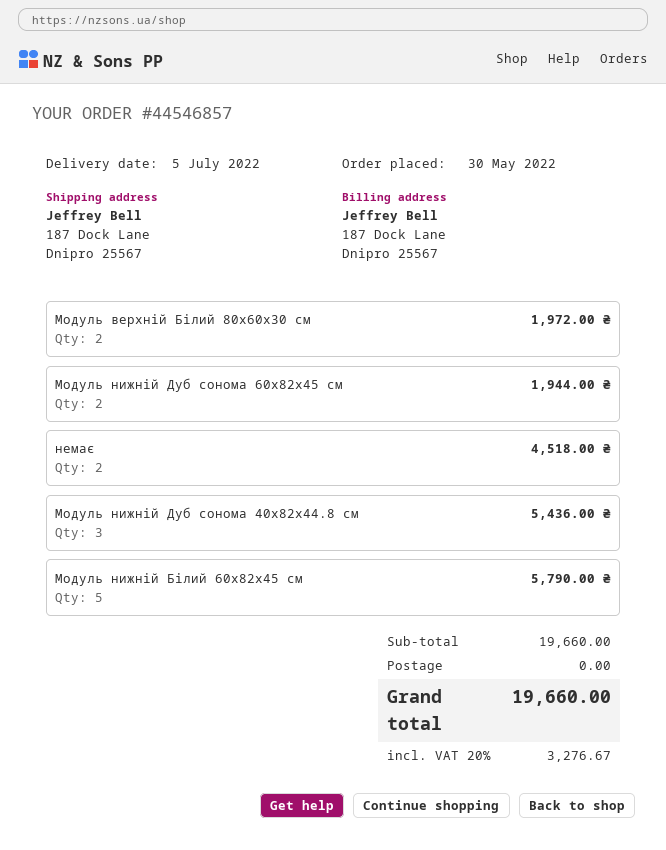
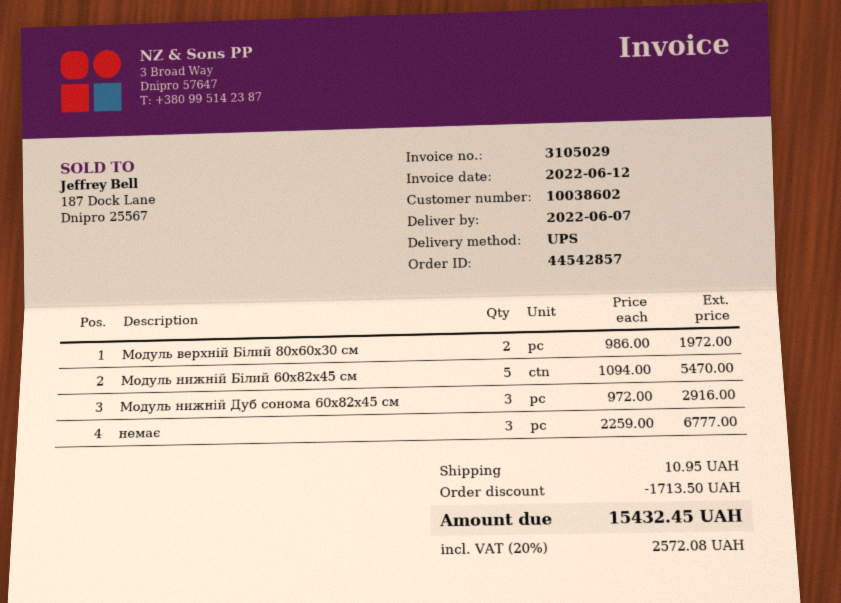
order number: 44546857 -> 44542857
delivery date: 2022-07-05 -> 2022-06-07
Модуль нижній Дуб сонома 60х82х45 см: 2 for 1944.00 -> 3 for 2916.00
немає: 2 for 4518.00 -> 3 for 6777.00
Модуль нижній Дуб сонома 40х82х44.8 см: 3 for 5436.00 -> none
Модуль нижній Білий 60х82х45 см: 5 for 5790.00 -> 5 for 5470.00
discount: none -> 1713.50
shipping: 0.00 -> 10.95
tax: 20% = 3276.67 -> 20% = 2572.08
total: 19660.00 -> 15432.45

